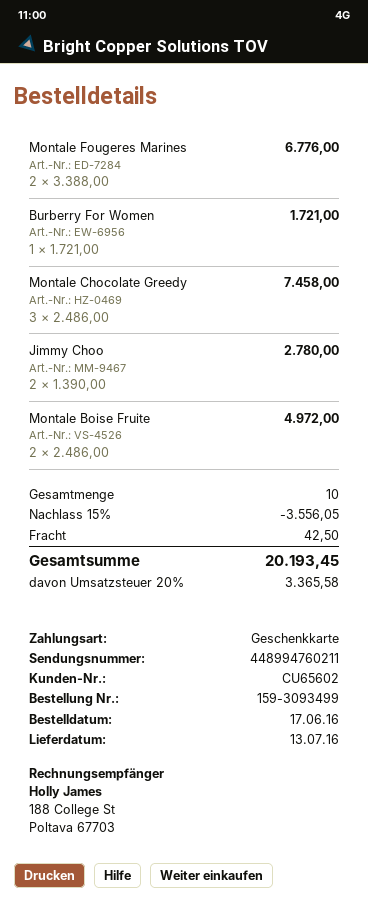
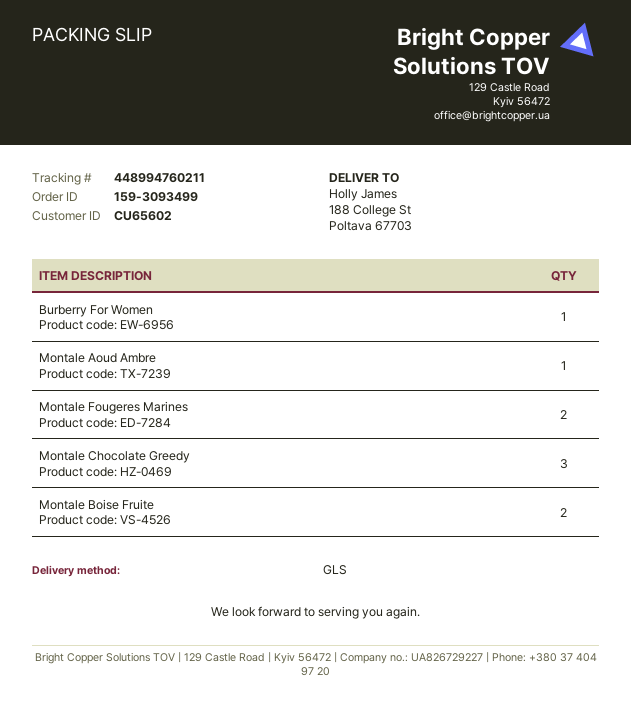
Jimmy Choo: 2 -> none
Montale Aoud Ambre: none -> 1

